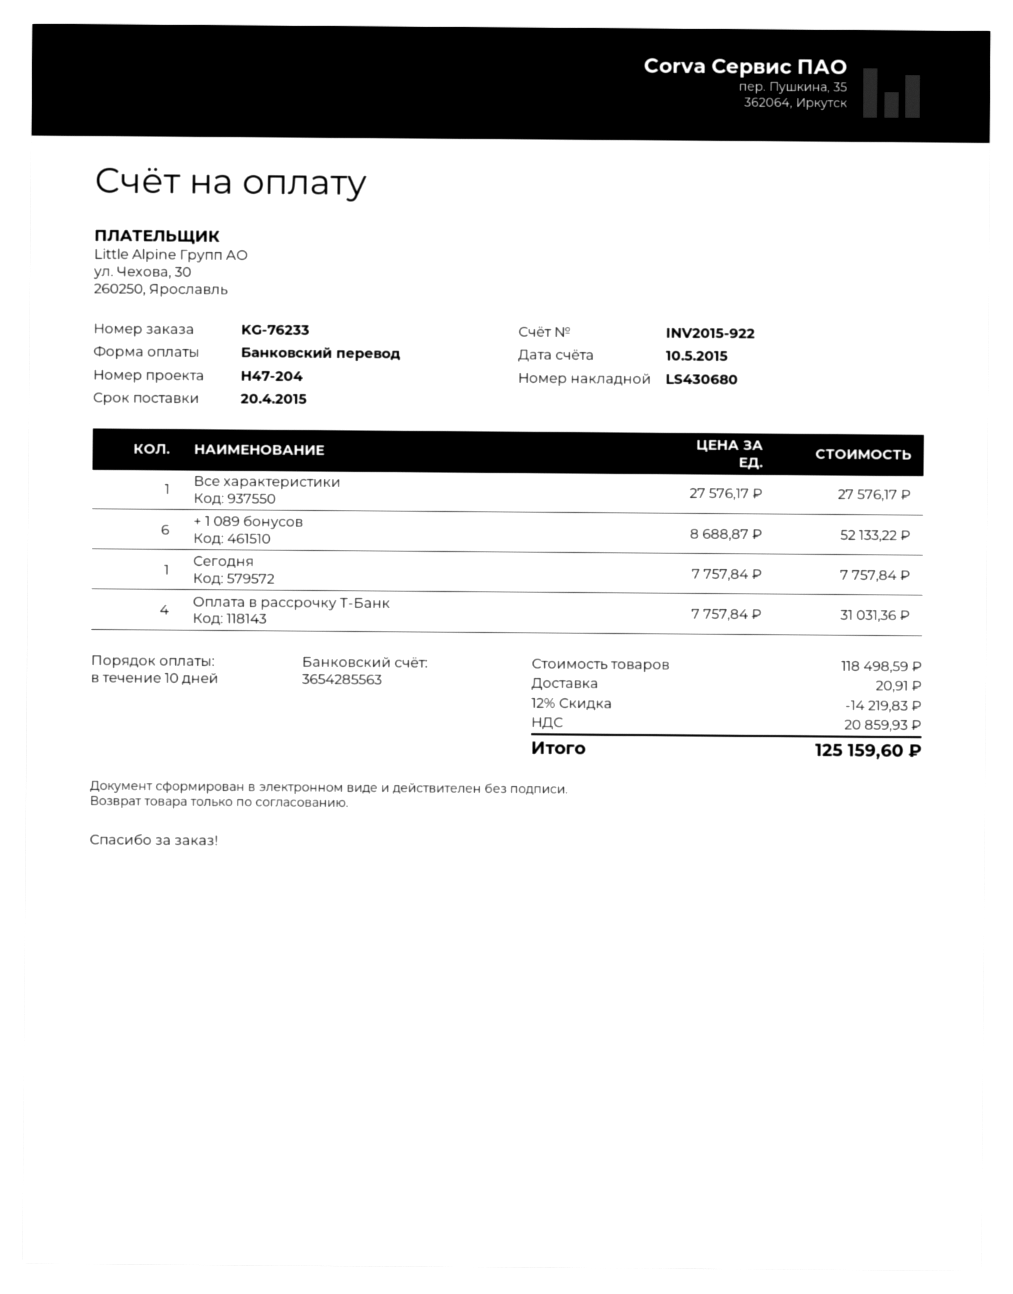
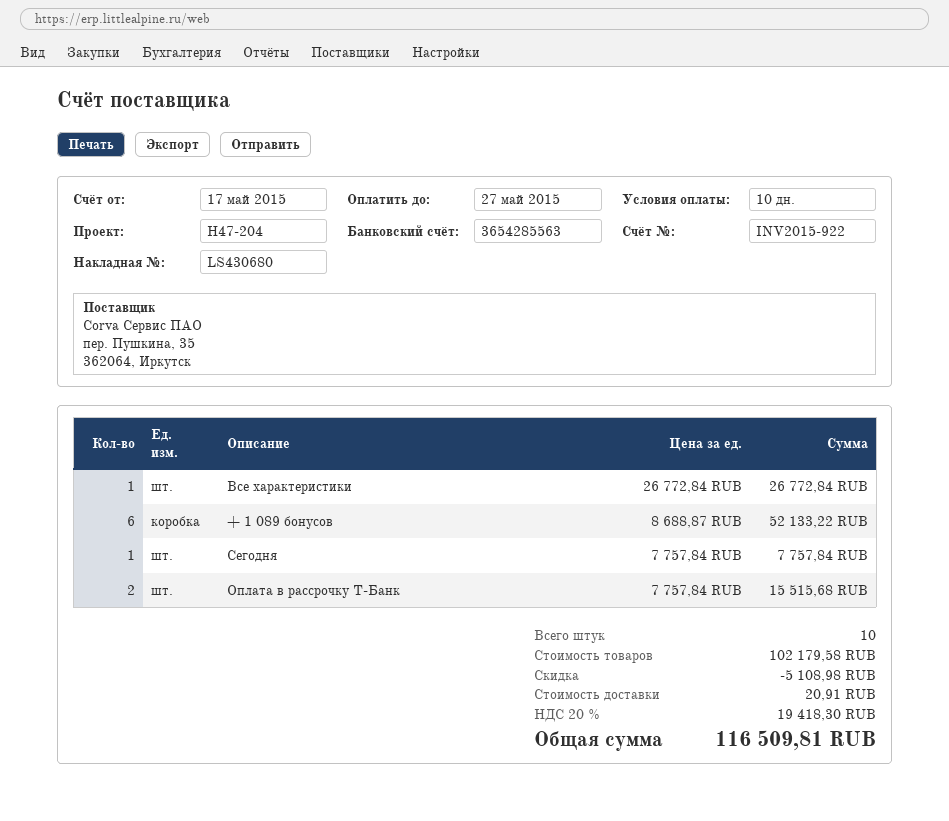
invoice date: 2015-05-10 -> 2015-05-17
Все характеристики: 1 x 27576.17 = 27576.17 -> 1 x 26772.84 = 26772.84
Оплата в рассрочку Т-Банк: 4 x 7757.84 = 31031.36 -> 2 x 7757.84 = 15515.68
subtotal: 118498.59 -> 102179.58
discount: 14219.83 -> 5108.98
tax: 20859.93 -> 19418.30
total: 125159.60 -> 116509.81

